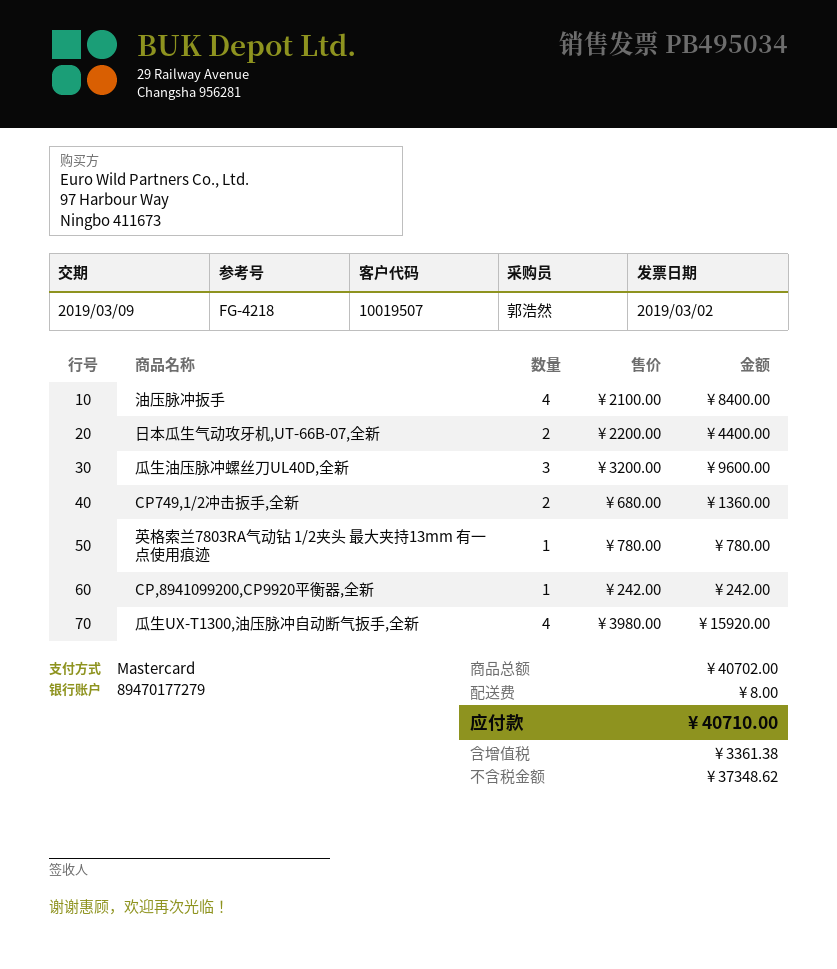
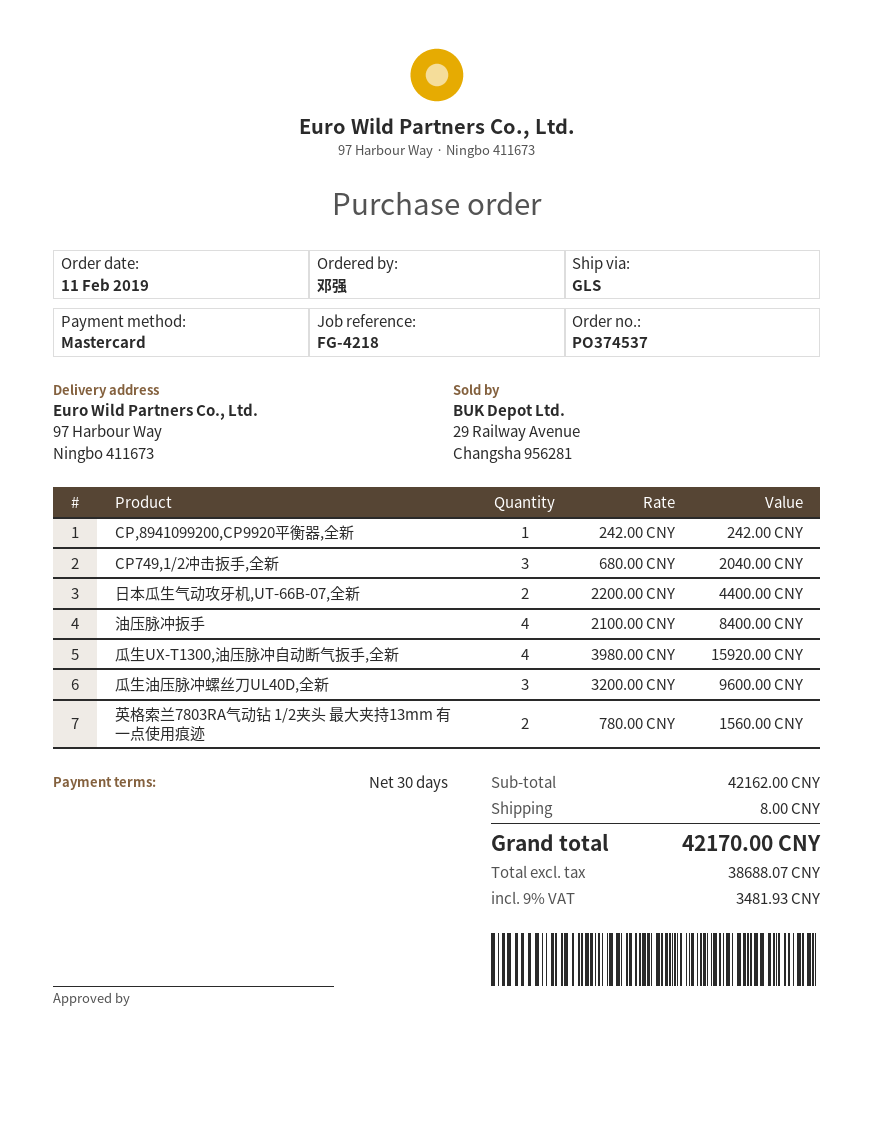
ordered by: 郭浩然 -> 邓强
CP749,1/2冲击扳手,全新: 2 x 680.00 = 1360.00 -> 3 x 680.00 = 2040.00
英格索兰7803RA气动钻 1/2夹头 最大夹持13mm 有一点使用痕迹: 1 x 780.00 = 780.00 -> 2 x 780.00 = 1560.00
subtotal: 40702.00 -> 42162.00
net: 37348.62 -> 38688.07
tax: 3361.38 -> 3481.93
total: 40710.00 -> 42170.00

